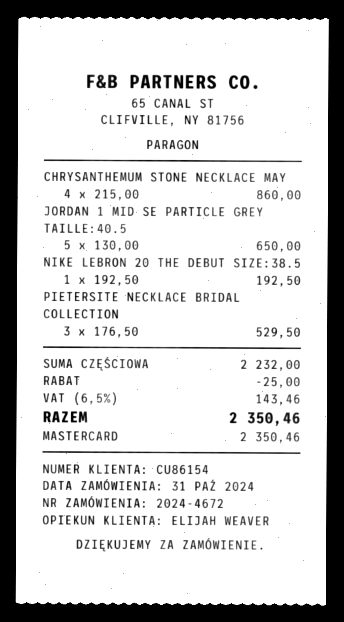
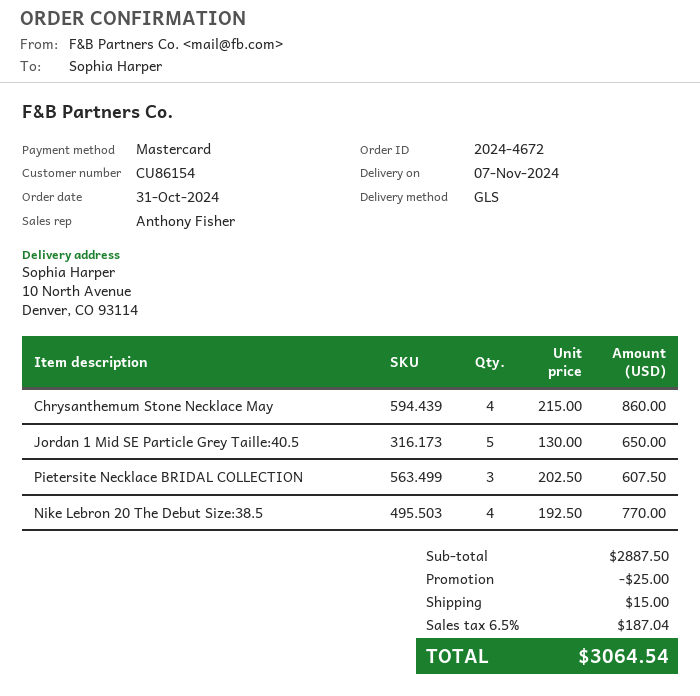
sales rep: ELIJAH WEAVER -> Anthony Fisher
NIKE LEBRON 20 THE DEBUT SIZE:38.5: 1 x 192.50 = 192.50 -> 4 x 192.50 = 770.00
PIETERSITE NECKLACE BRIDAL COLLECTION: 3 x 176.50 = 529.50 -> 3 x 202.50 = 607.50
subtotal: 2232.00 -> 2887.50
shipping: none -> 15.00
tax: 6.5% = 143.46 -> 6.5% = 187.04
total: 2350.46 -> 3064.54

